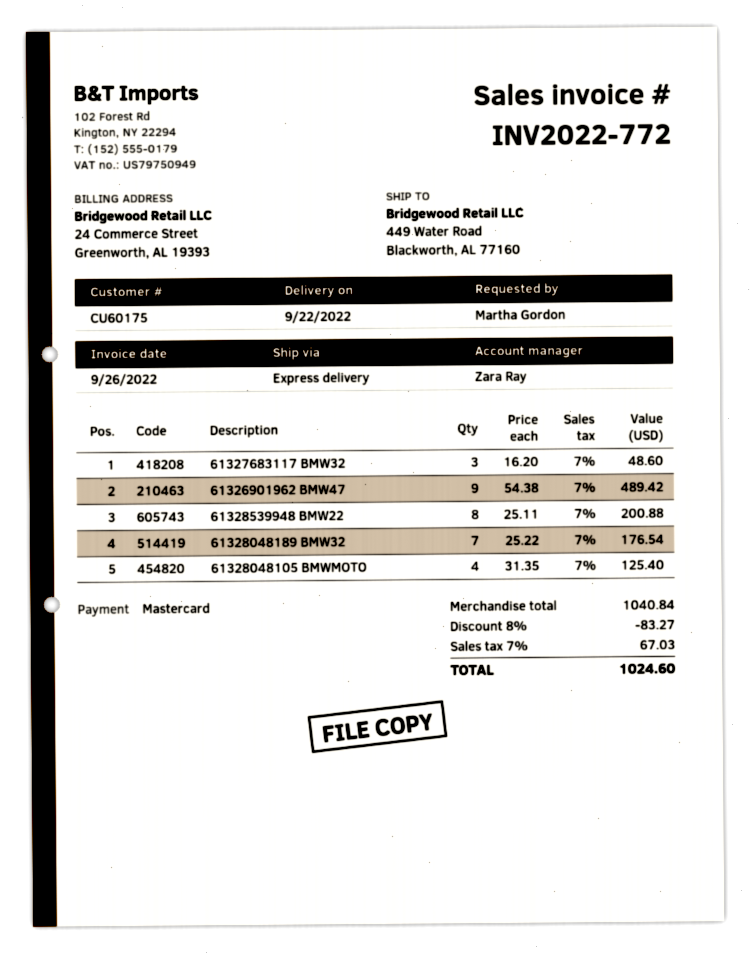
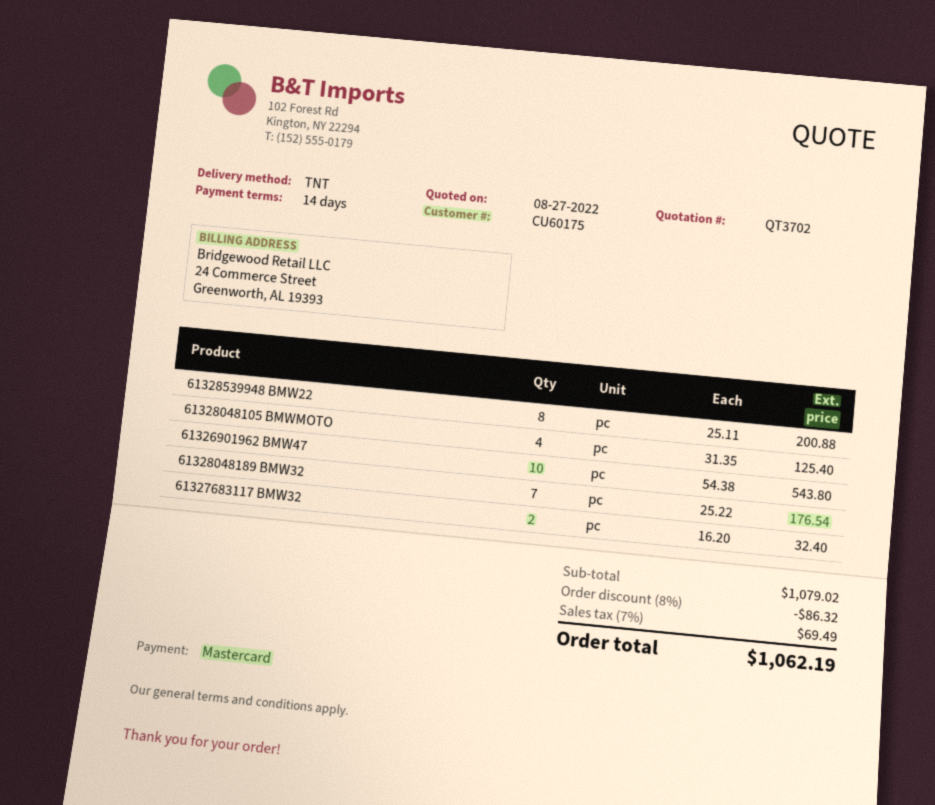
shipping method: express -> TNT
61327683117 BMW32: 3 x 16.20 = 48.60 -> 2 x 16.20 = 32.40
61326901962 BMW47: 9 x 54.38 = 489.42 -> 10 x 54.38 = 543.80
subtotal: 1040.84 -> 1079.02
discount: 8% = 83.27 -> 8% = 86.32
tax: 7% = 67.03 -> 7% = 69.49
total: 1024.60 -> 1062.19

